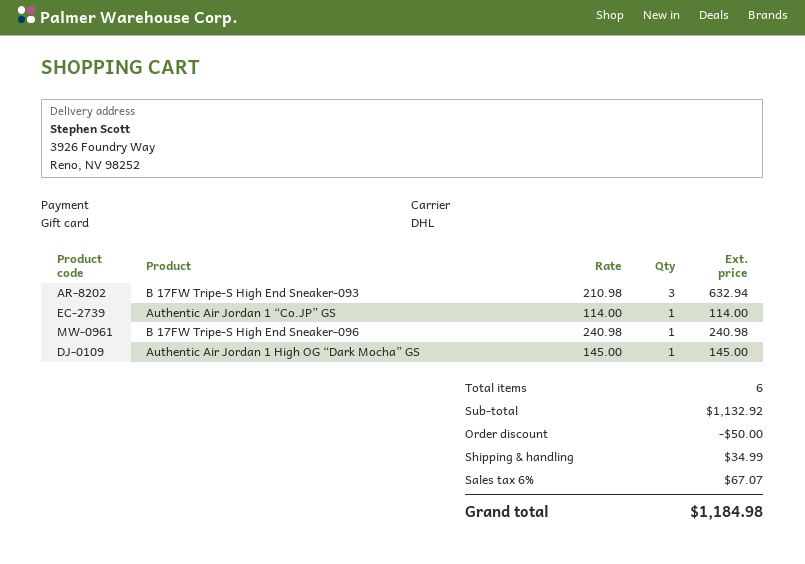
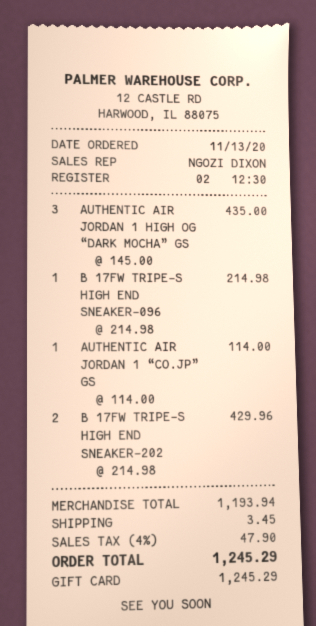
B 17FW Tripe-S High End Sneaker-093: 3 x 210.98 = 632.94 -> none
B 17FW Tripe-S High End Sneaker-096: 1 x 240.98 = 240.98 -> 1 x 214.98 = 214.98
Authentic Air Jordan 1 High OG “Dark Mocha” GS: 1 x 145.00 = 145.00 -> 3 x 145.00 = 435.00
B 17FW TRIPE-S HIGH END SNEAKER-202: none -> 2 x 214.98 = 429.96
subtotal: 1132.92 -> 1193.94
discount: 50.00 -> none
shipping: 34.99 -> 3.45
tax: 6% = 67.07 -> 4% = 47.90
total: 1184.98 -> 1245.29

